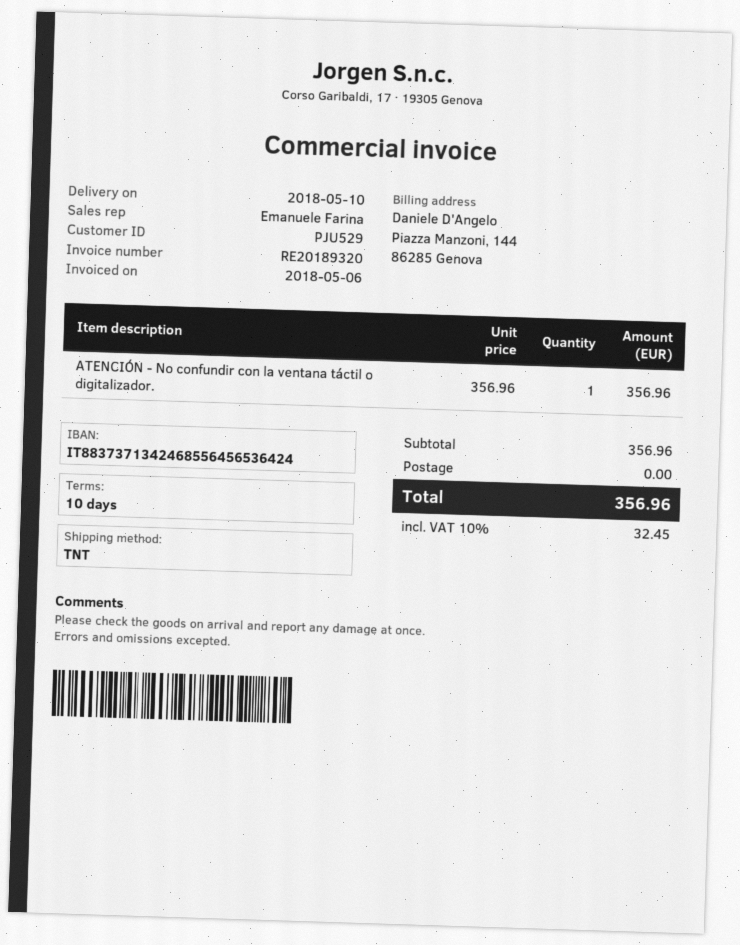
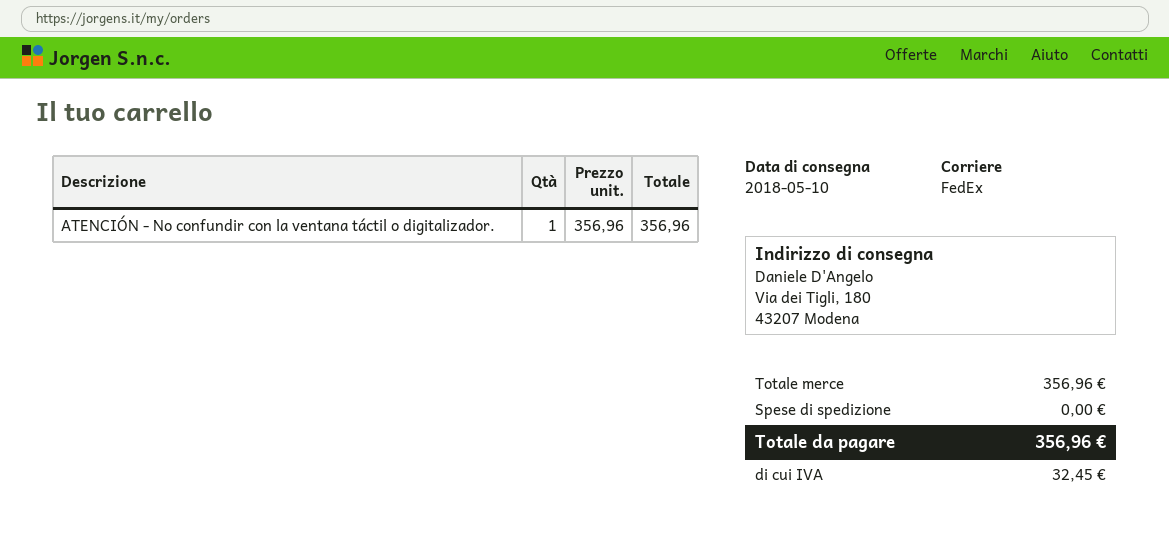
shipping method: TNT -> FedEx

